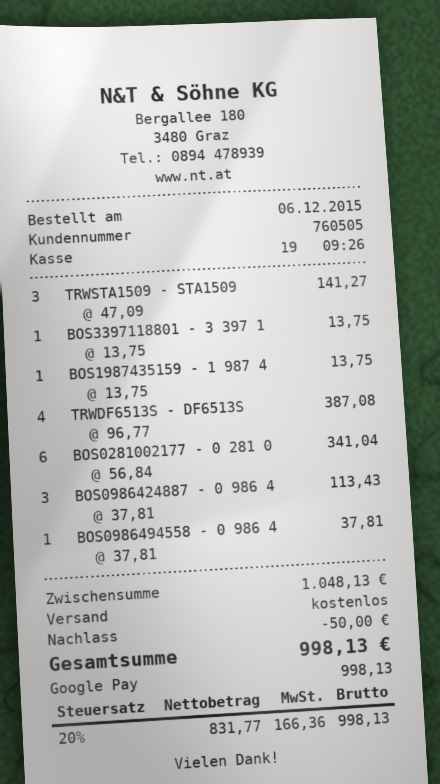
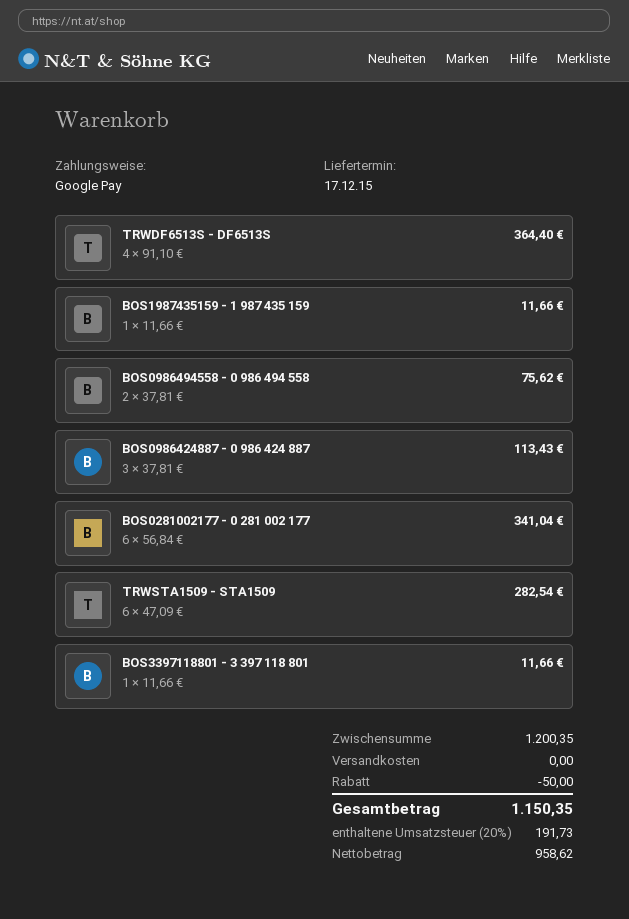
TRWSTA1509 - STA1509: 3 x 47.09 = 141.27 -> 6 x 47.09 = 282.54
BOS3397118801 - 3 397 1: 1 x 13.75 = 13.75 -> 1 x 11.66 = 11.66
BOS1987435159 - 1 987 4: 1 x 13.75 = 13.75 -> 1 x 11.66 = 11.66
TRWDF6513S - DF6513S: 4 x 96.77 = 387.08 -> 4 x 91.10 = 364.40
BOS0986494558 - 0 986 4: 1 x 37.81 = 37.81 -> 2 x 37.81 = 75.62
subtotal: 1048.13 -> 1200.35
net: 831.77 -> 958.62
tax: 20% = 166.36 -> 20% = 191.73
total: 998.13 -> 1150.35

